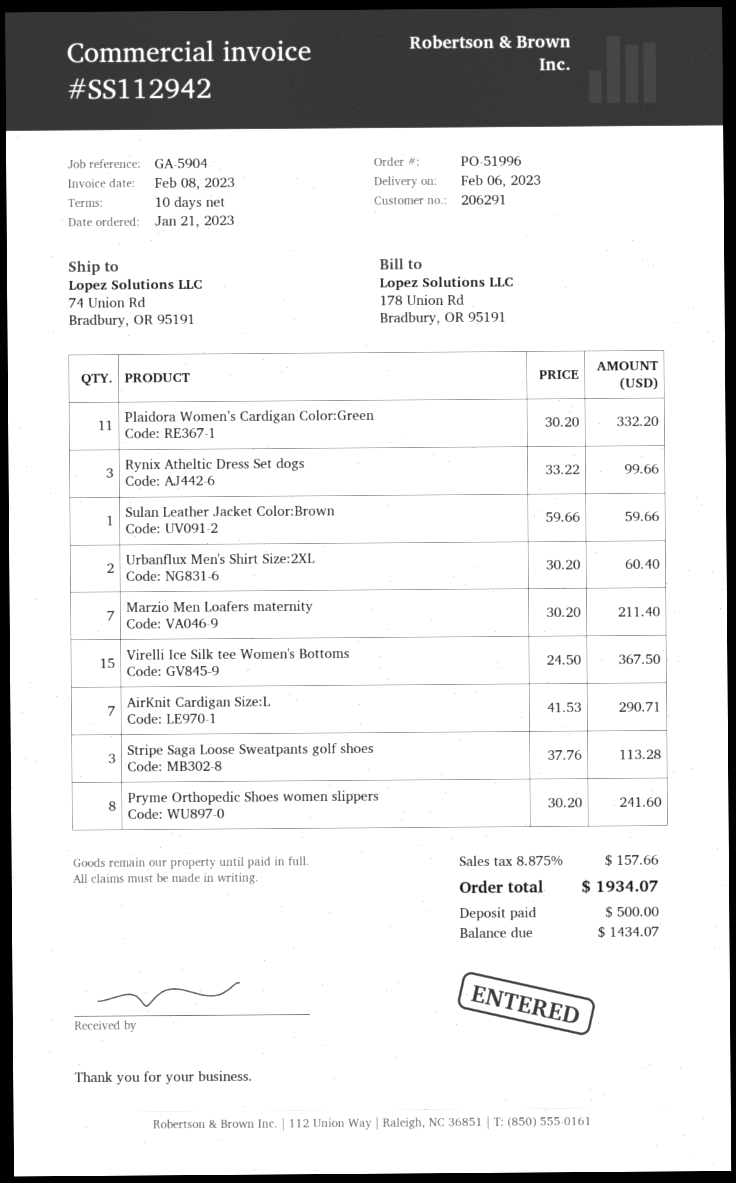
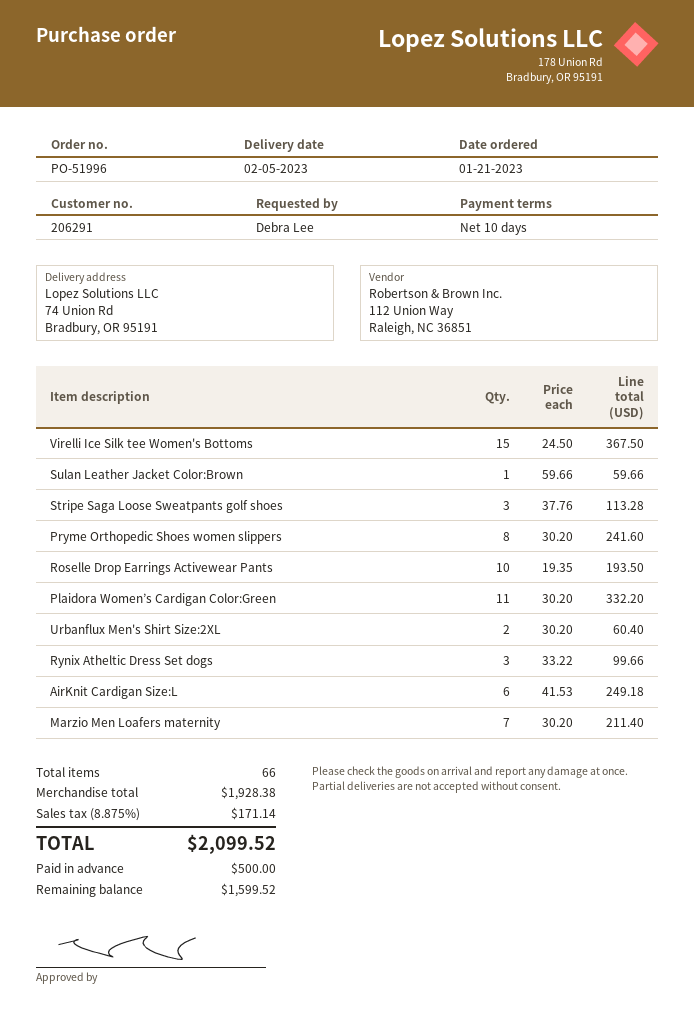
delivery date: 2023-02-06 -> 2023-02-05
AirKnit Cardigan Size:L: 7 x 41.53 = 290.71 -> 6 x 41.53 = 249.18
Roselle Drop Earrings Activewear Pants: none -> 10 x 19.35 = 193.50
tax: 8.875% = 157.66 -> 8.875% = 171.14
total: 1934.07 -> 2099.52
balance: 1434.07 -> 1599.52

